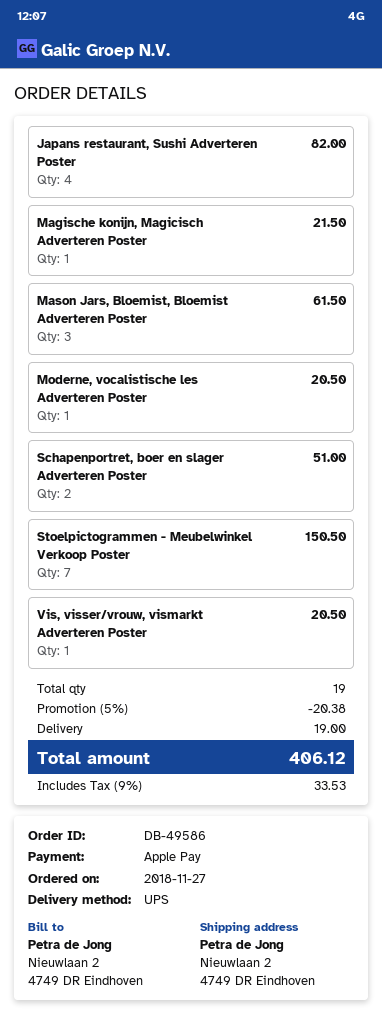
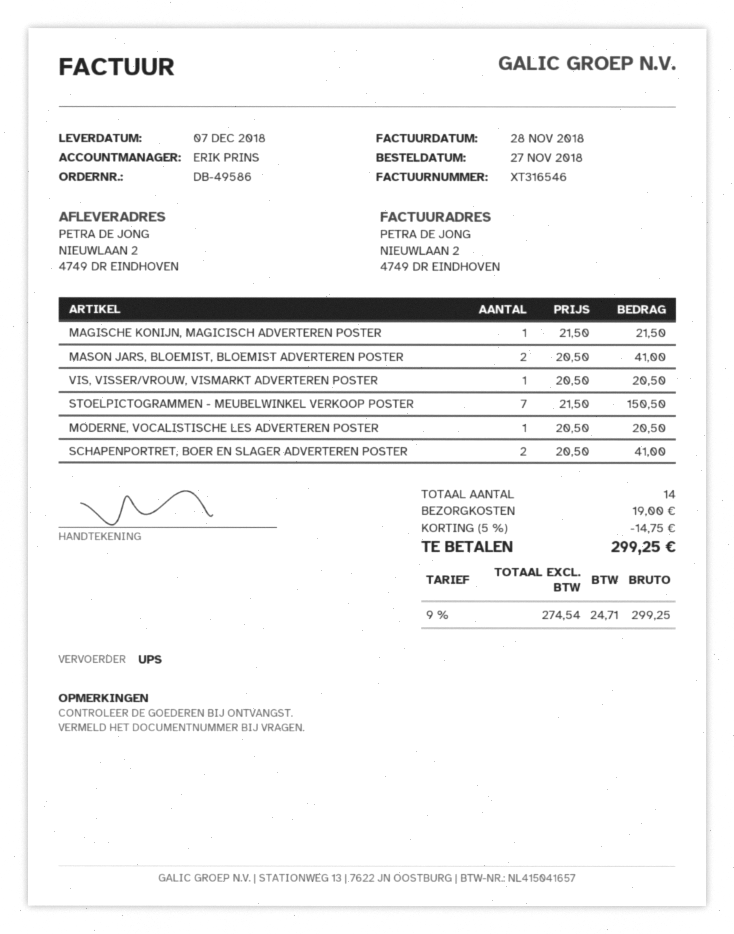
Japans restaurant, Sushi Adverteren Poster: 4 for 82.00 -> none
Mason Jars, Bloemist, Bloemist Adverteren Poster: 3 for 61.50 -> 2 for 41.00
Schapenportret, boer en slager Adverteren Poster: 2 for 51.00 -> 2 for 41.00
total quantity: 19 -> 14
discount: 5% = 20.38 -> 5% = 14.75
tax: 9% = 33.53 -> 9% = 24.71
total: 406.12 -> 299.25

